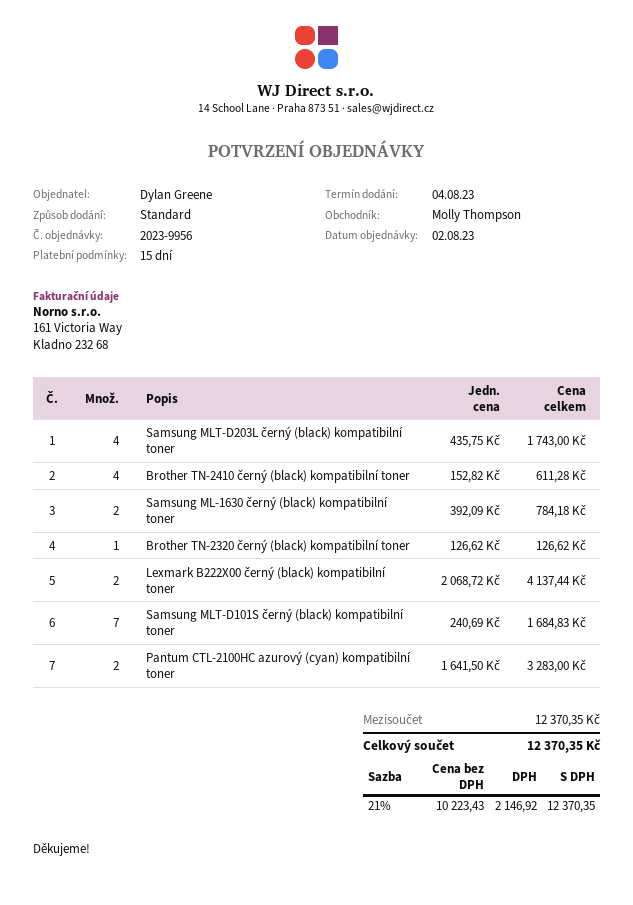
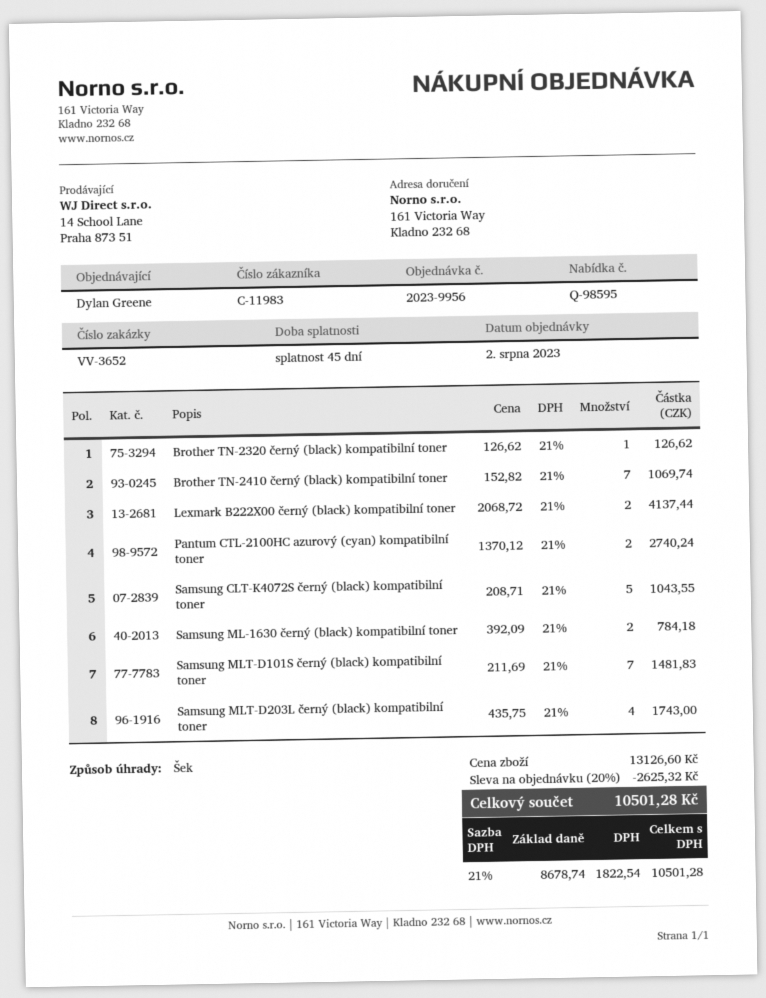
payment terms: 15 days -> 45 days
Brother TN-2410 černý (black) kompatibilní toner: 4 x 152.82 = 611.28 -> 7 x 152.82 = 1069.74
Samsung MLT-D101S černý (black) kompatibilní toner: 7 x 240.69 = 1684.83 -> 7 x 211.69 = 1481.83
Pantum CTL-2100HC azurový (cyan) kompatibilní toner: 2 x 1641.50 = 3283.00 -> 2 x 1370.12 = 2740.24
Samsung CLT-K4072S černý (black) kompatibilní toner: none -> 5 x 208.71 = 1043.55
subtotal: 12370.35 -> 13126.60
discount: none -> 20% = 2625.32
net: 10223.43 -> 8678.74
tax: 21% = 2146.92 -> 21% = 1822.54
total: 12370.35 -> 10501.28

